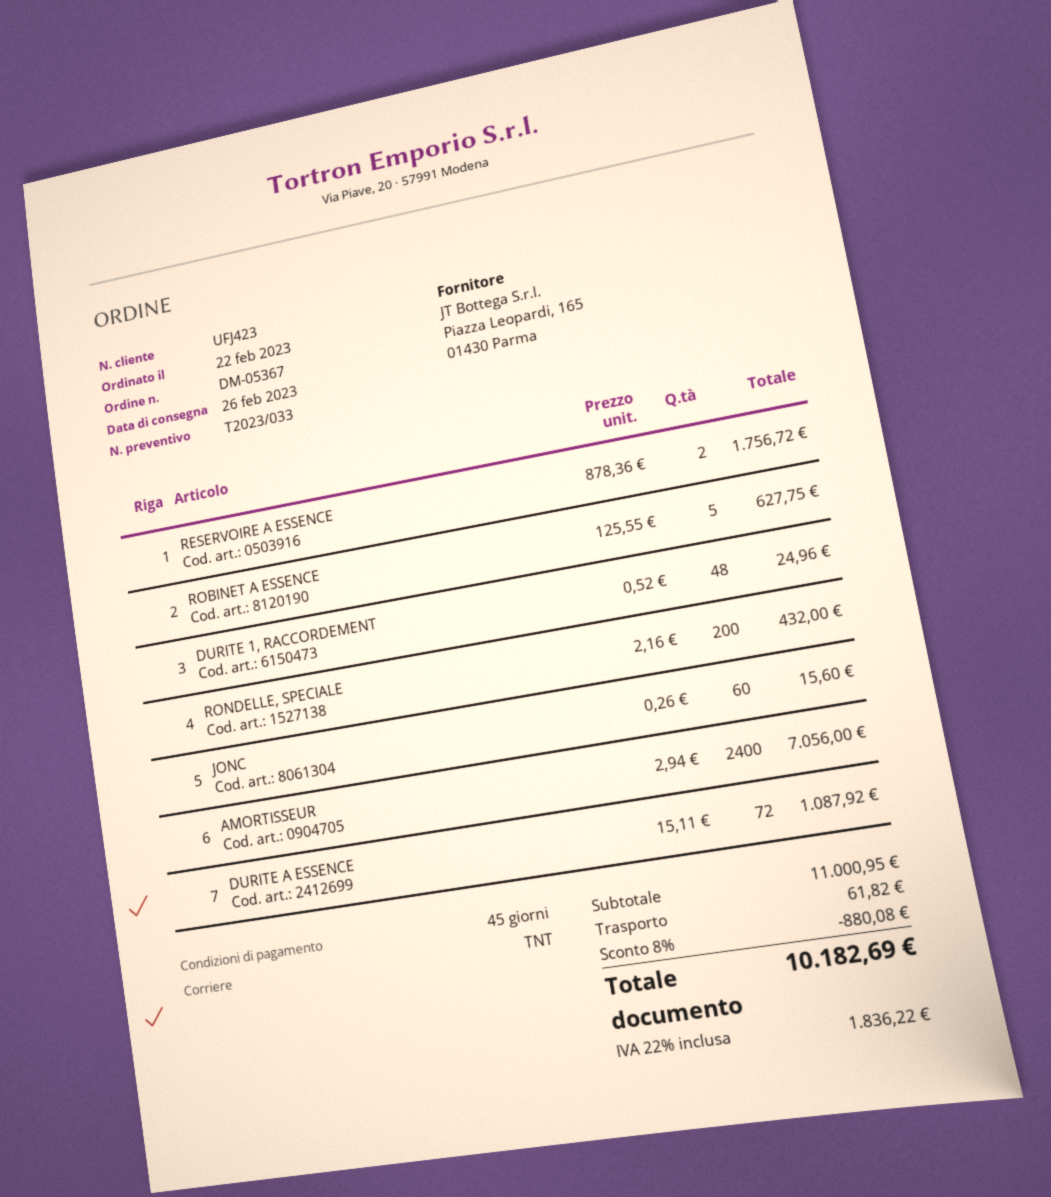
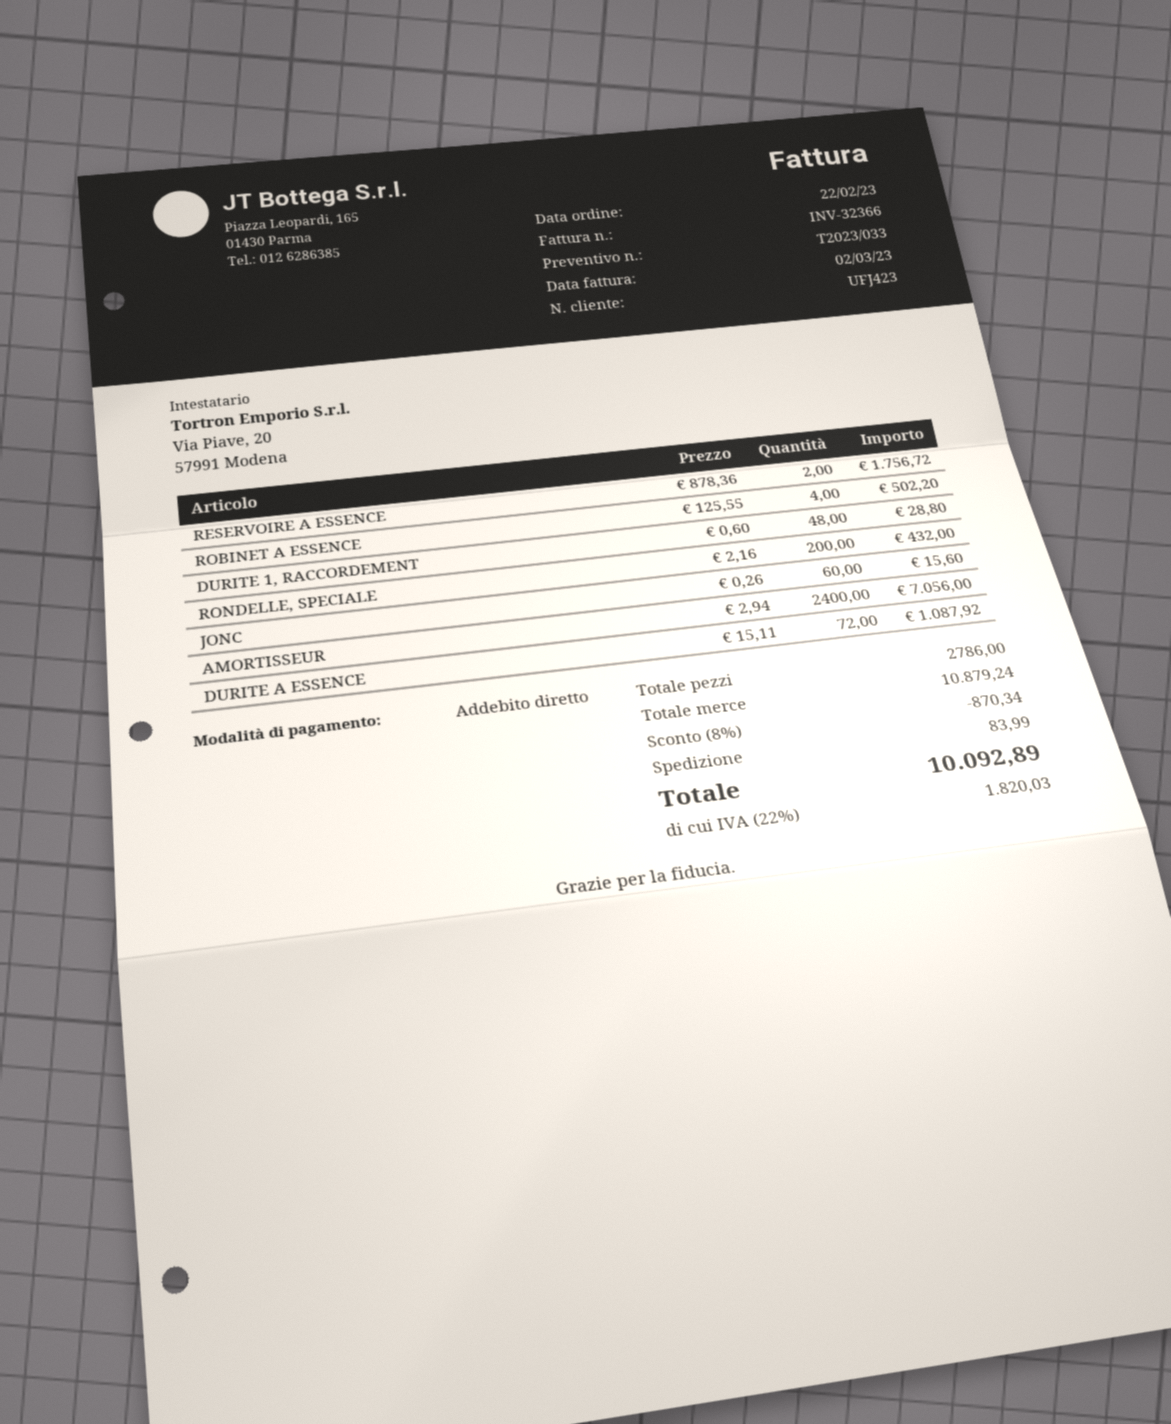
ROBINET A ESSENCE: 5 x 125.55 = 627.75 -> 4 x 125.55 = 502.20
DURITE 1, RACCORDEMENT: 48 x 0.52 = 24.96 -> 48 x 0.60 = 28.80
subtotal: 11000.95 -> 10879.24
discount: 8% = 880.08 -> 8% = 870.34
shipping: 61.82 -> 83.99
tax: 22% = 1836.22 -> 22% = 1820.03
total: 10182.69 -> 10092.89

